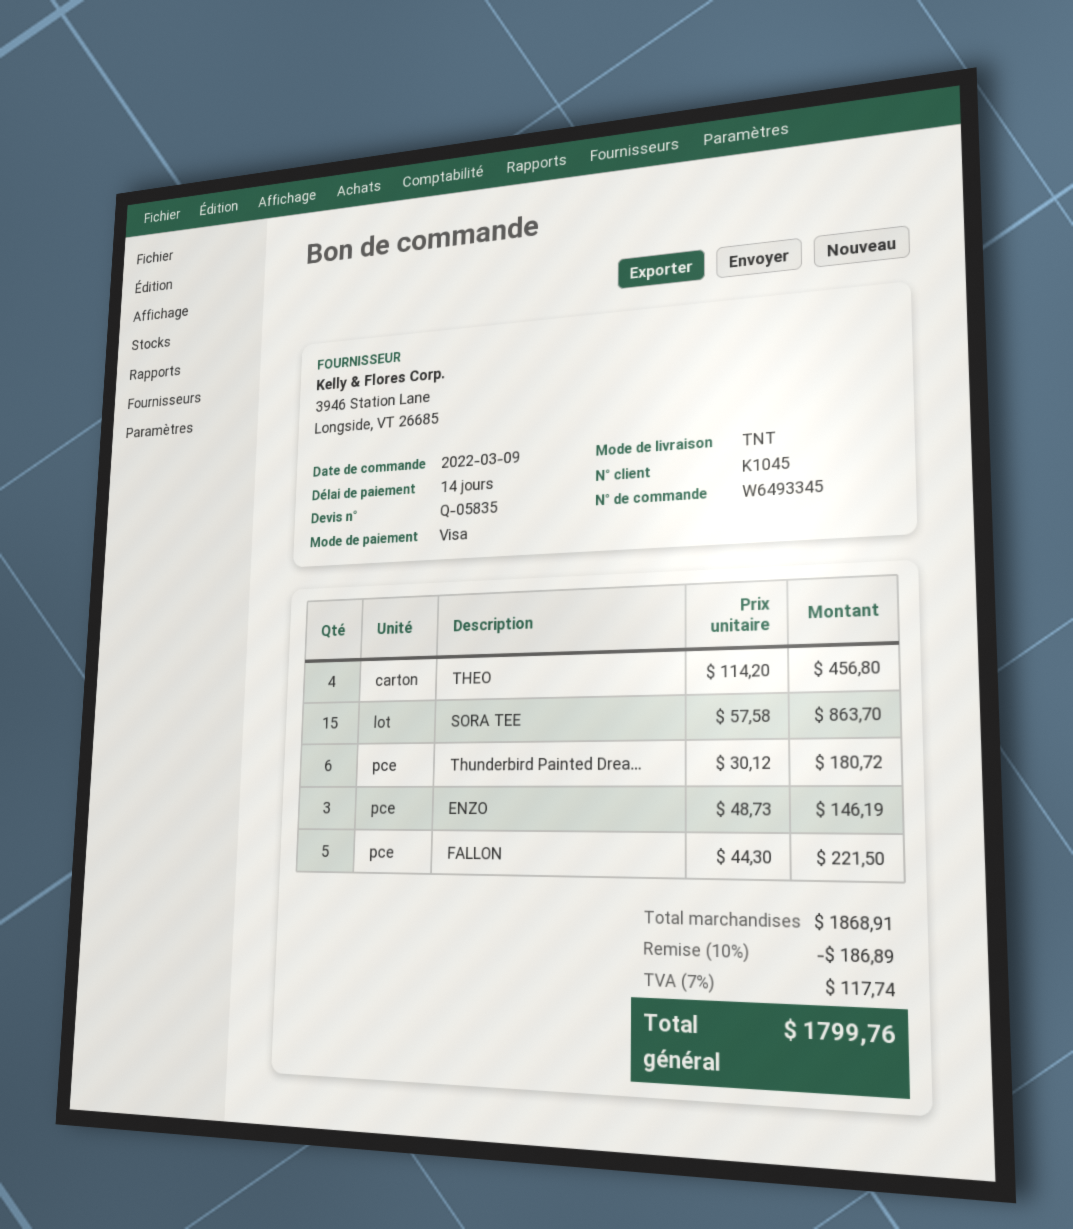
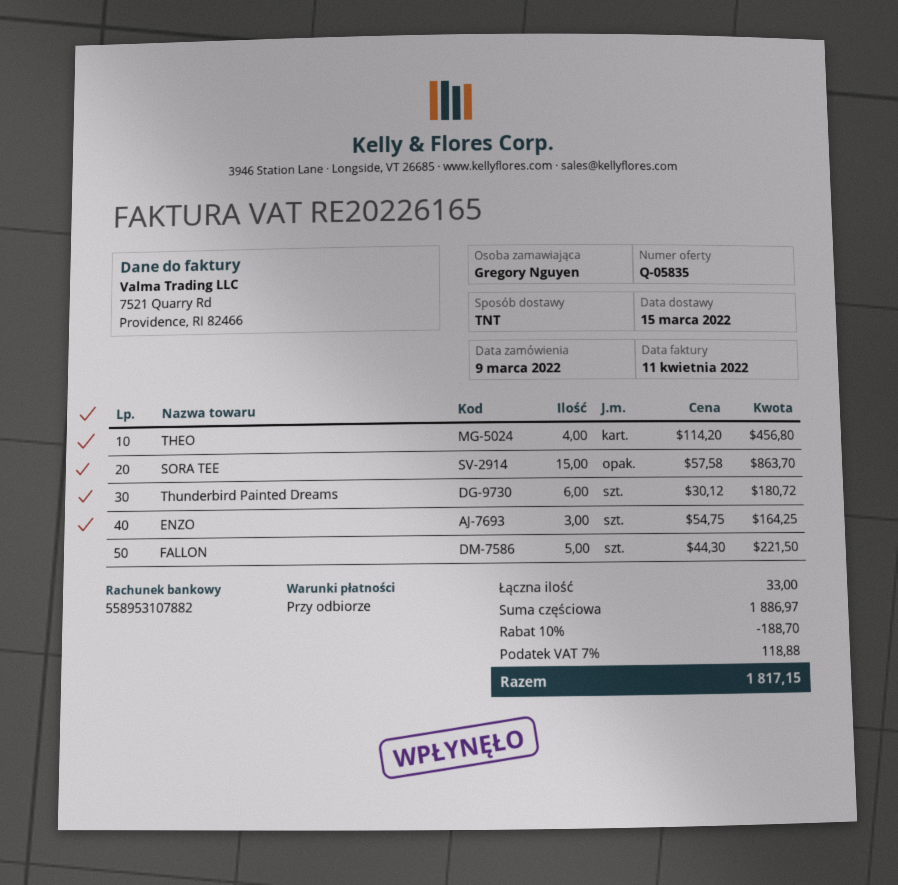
payment terms: 14 days -> on receipt
ENZO: 3 x 48.73 = 146.19 -> 3 x 54.75 = 164.25
subtotal: 1868.91 -> 1886.97
discount: 10% = 186.89 -> 10% = 188.70
tax: 7% = 117.74 -> 7% = 118.88
total: 1799.76 -> 1817.15

